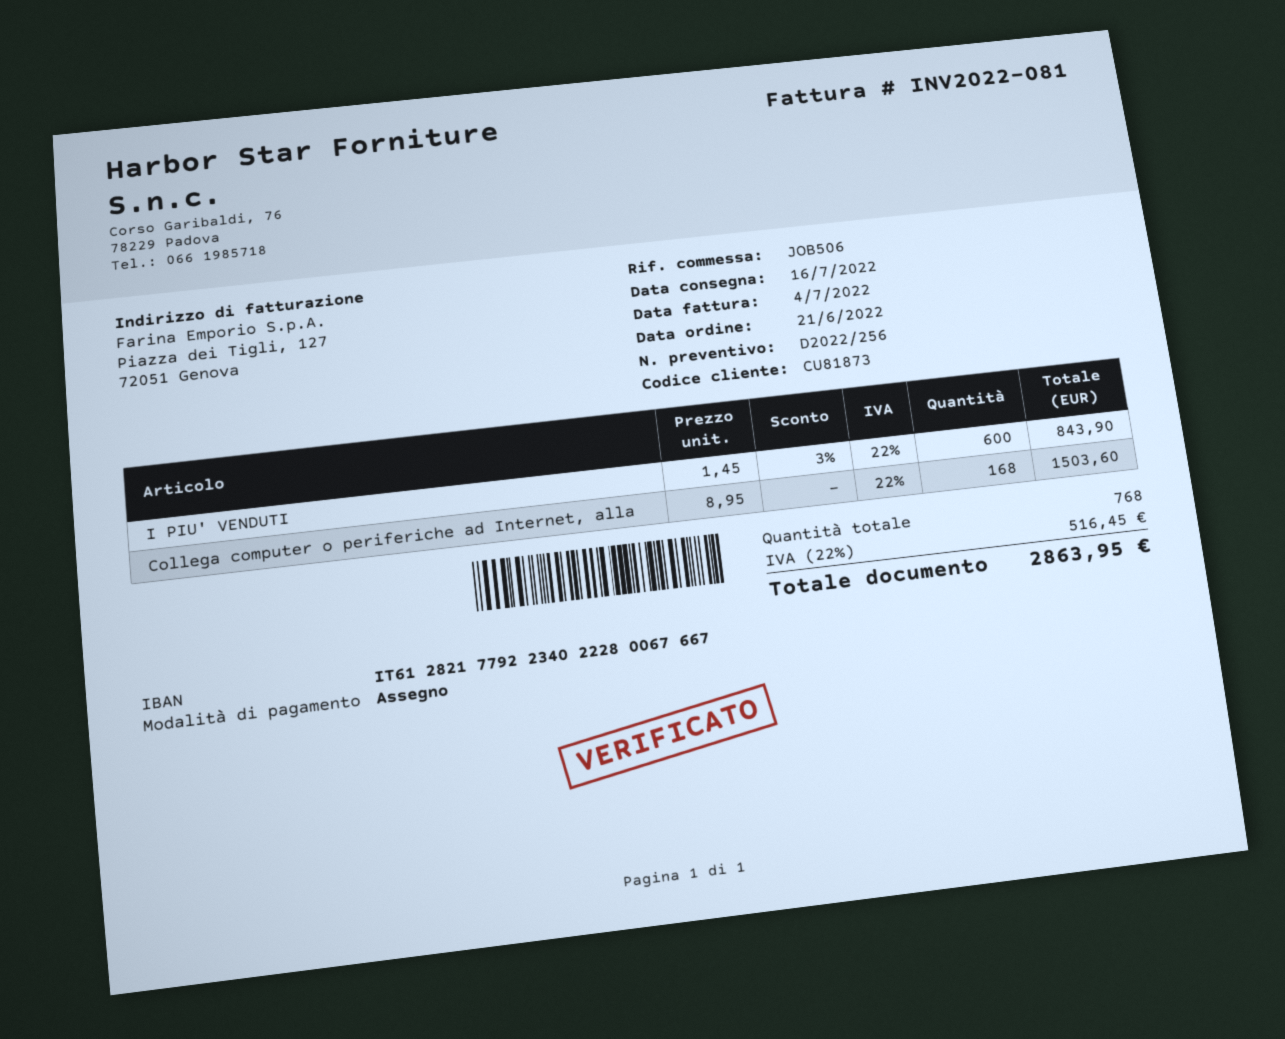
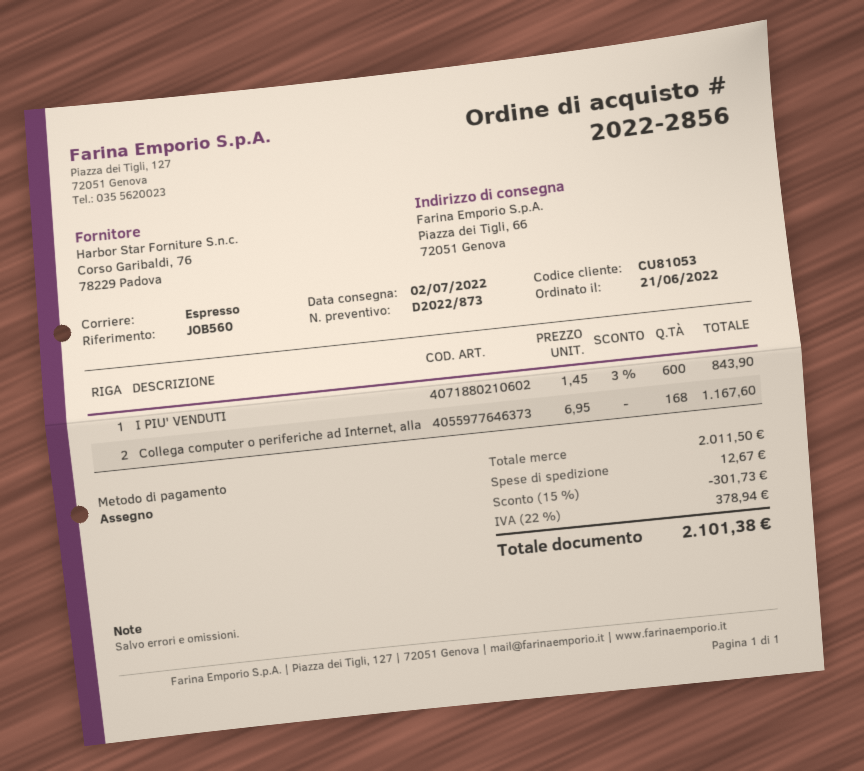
quote number: D2022/256 -> D2022/873
delivery date: 2022-07-16 -> 2022-07-02
customer number: CU81873 -> CU81053
reference: JOB506 -> JOB560
Collega computer o periferiche ad Internet, alla: 168 x 8.95 = 1503.60 -> 168 x 6.95 = 1167.60
discount: none -> 15% = 301.73
shipping: none -> 12.67
tax: 22% = 516.45 -> 22% = 378.94
total: 2863.95 -> 2101.38

